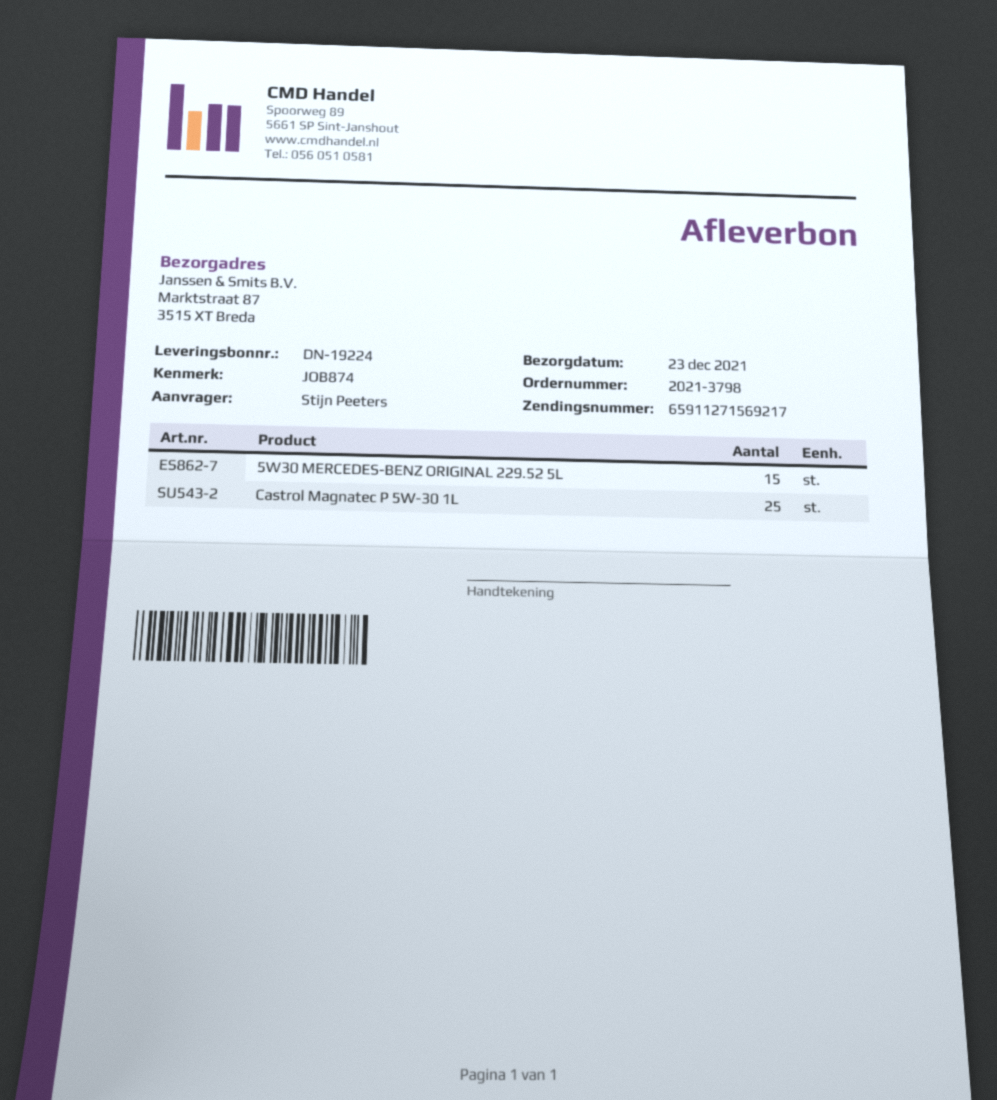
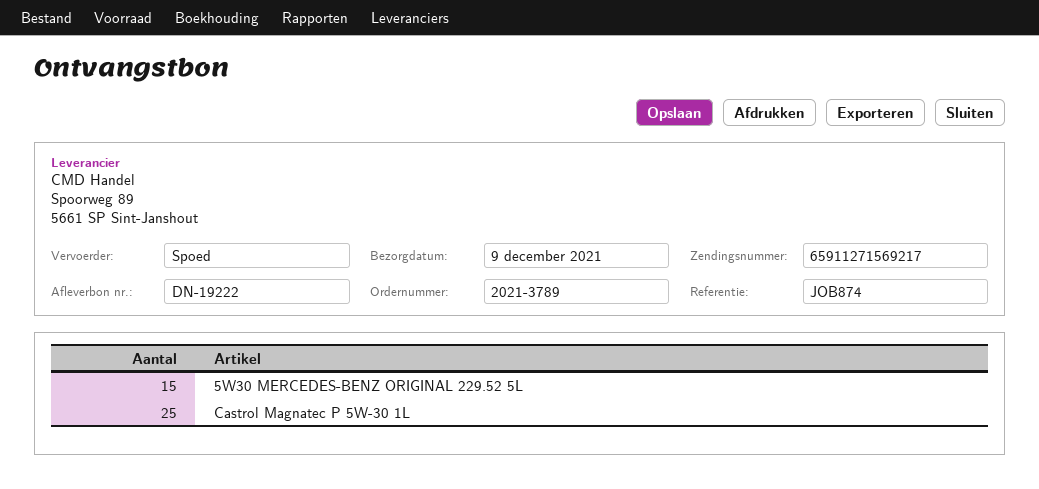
order number: 2021-3798 -> 2021-3789
delivery note number: DN-19224 -> DN-19222
delivery date: 2021-12-23 -> 2021-12-09

